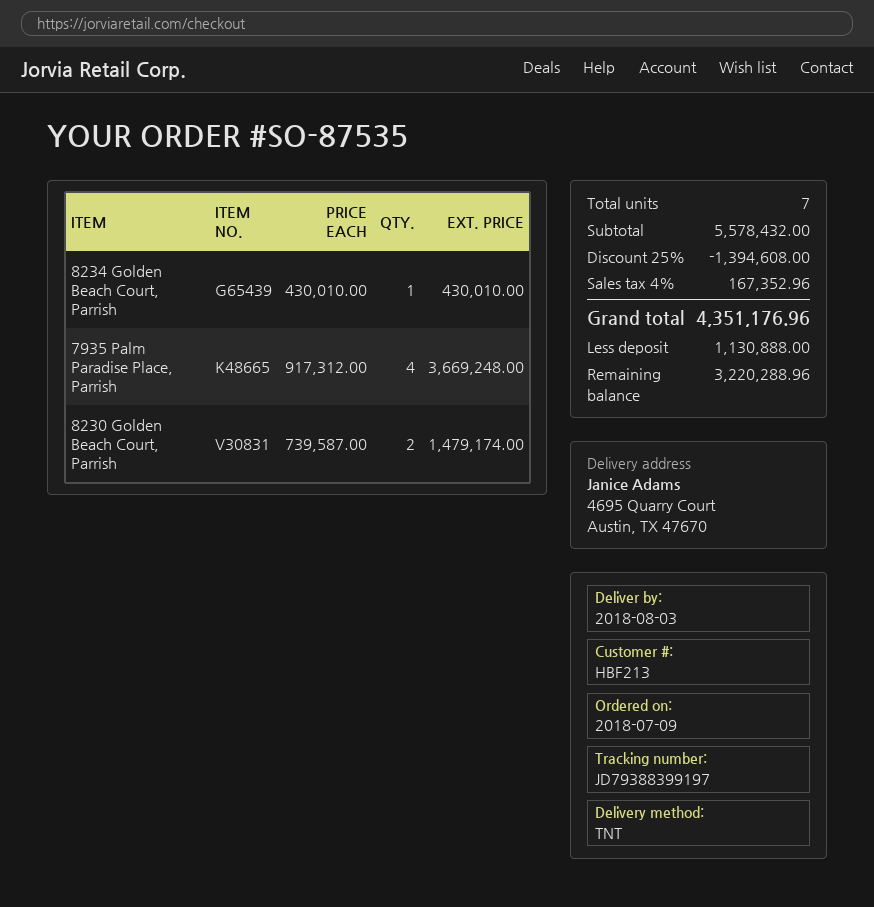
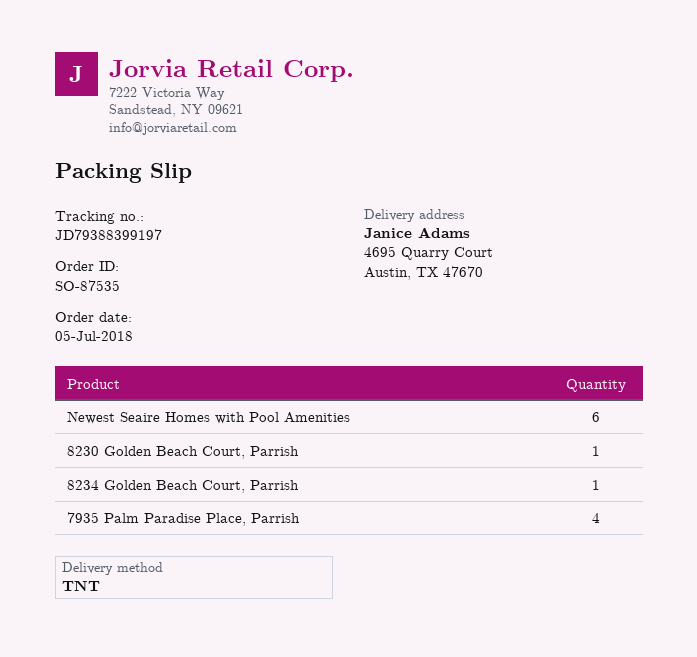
order date: 2018-07-09 -> 2018-07-05
8230 Golden Beach Court, Parrish: 2 -> 1
Newest Seaire Homes with Pool Amenities: none -> 6

